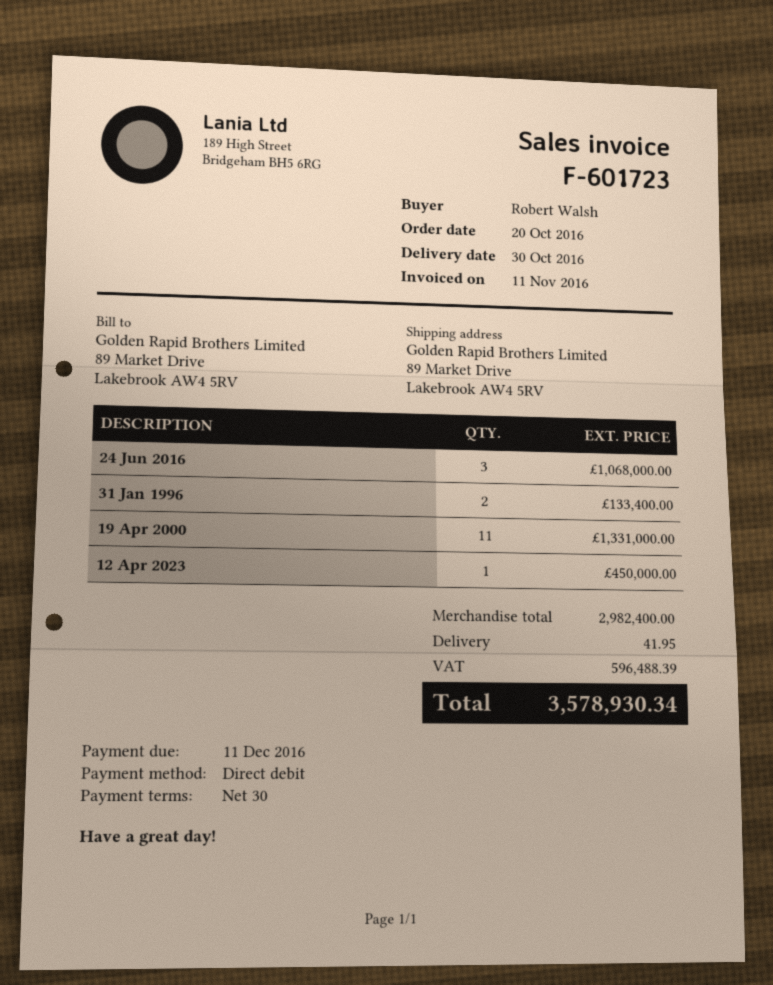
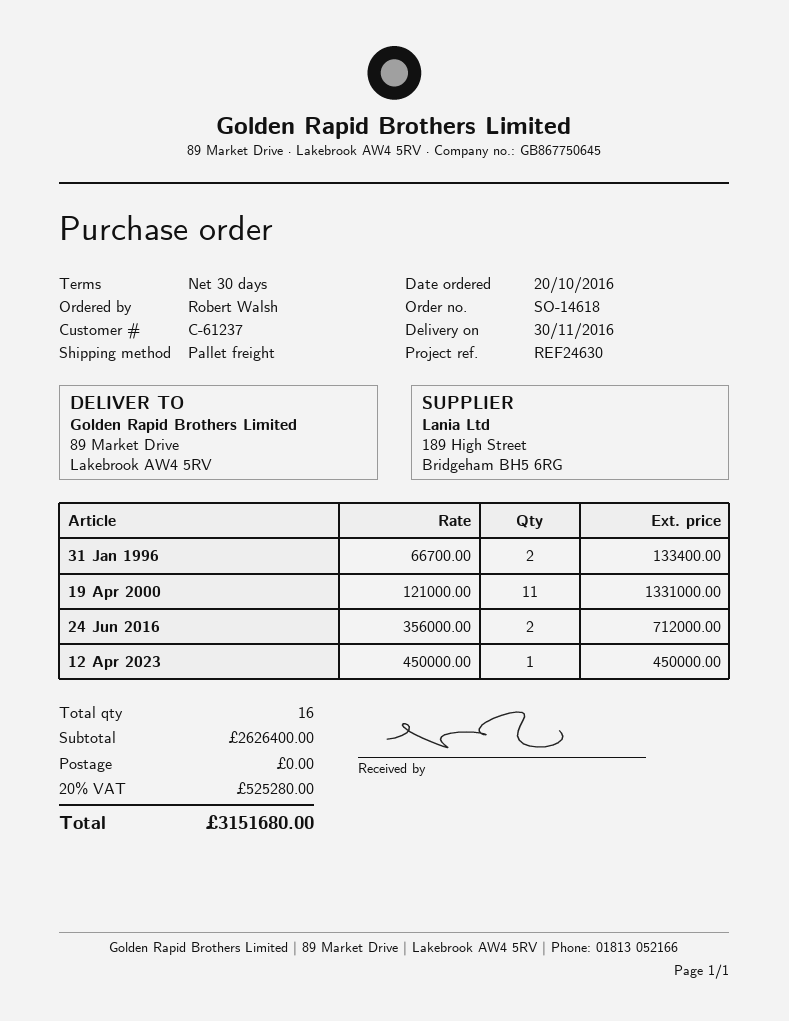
delivery date: 2016-10-30 -> 2016-11-30
24 Jun 2016: 3 for 1068000.00 -> 2 for 712000.00
subtotal: 2982400.00 -> 2626400.00
shipping: 41.95 -> 0.00
tax: 596488.39 -> 525280.00
total: 3578930.34 -> 3151680.00

